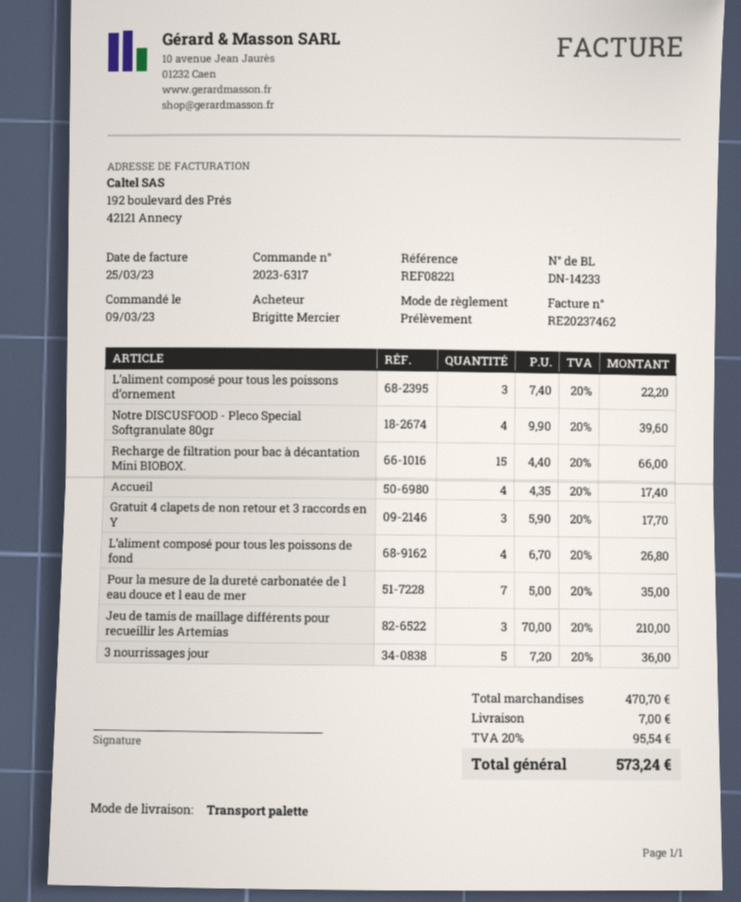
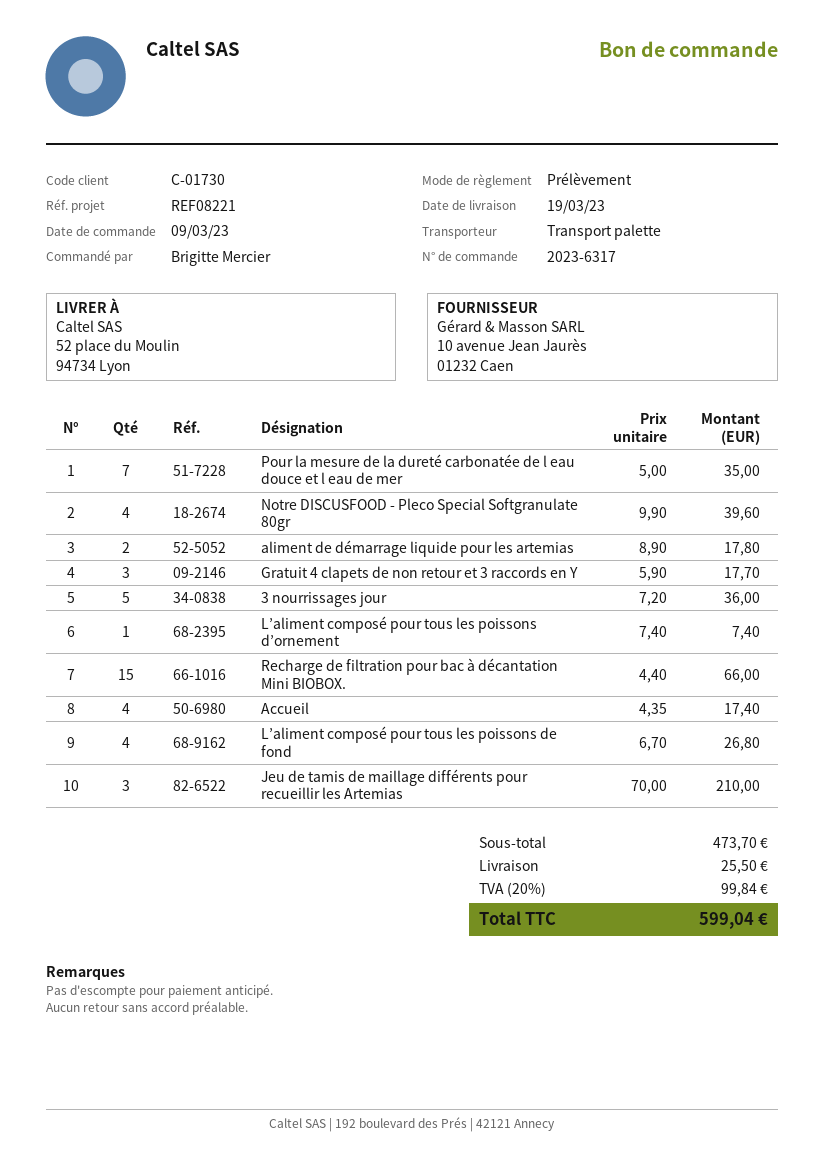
L’aliment composé pour tous les poissons d’ornement: 3 x 7.40 = 22.20 -> 1 x 7.40 = 7.40
aliment de démarrage liquide pour les artemias: none -> 2 x 8.90 = 17.80
subtotal: 470.70 -> 473.70
shipping: 7.00 -> 25.50
tax: 20% = 95.54 -> 20% = 99.84
total: 573.24 -> 599.04

